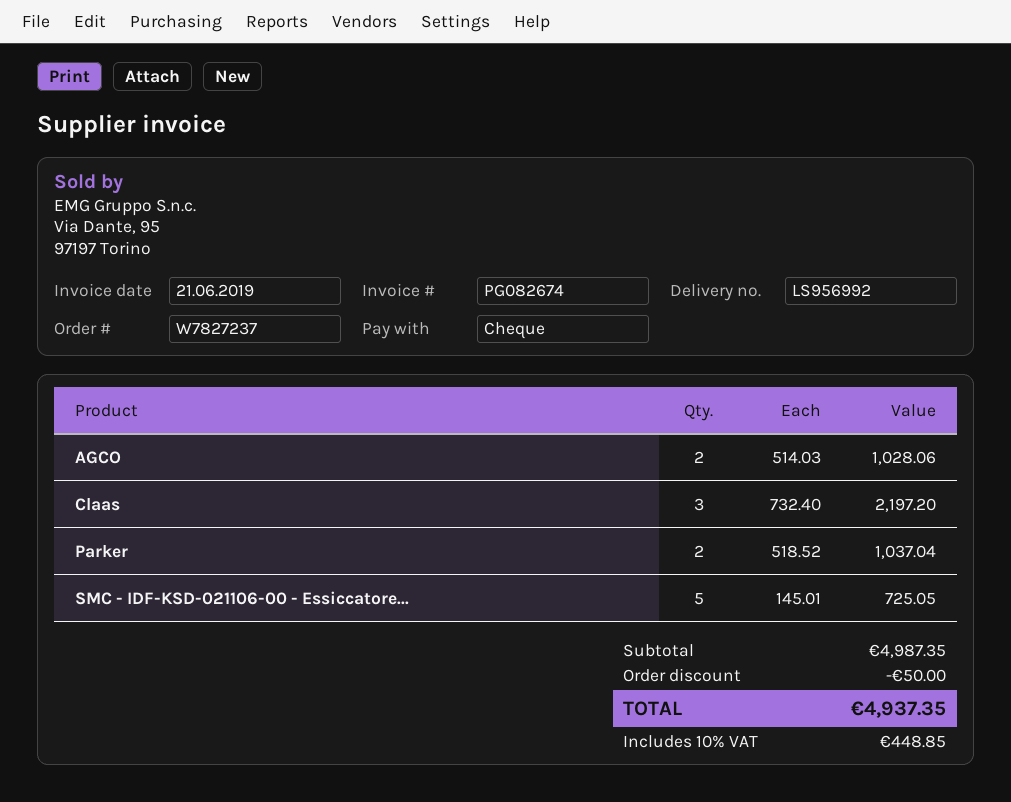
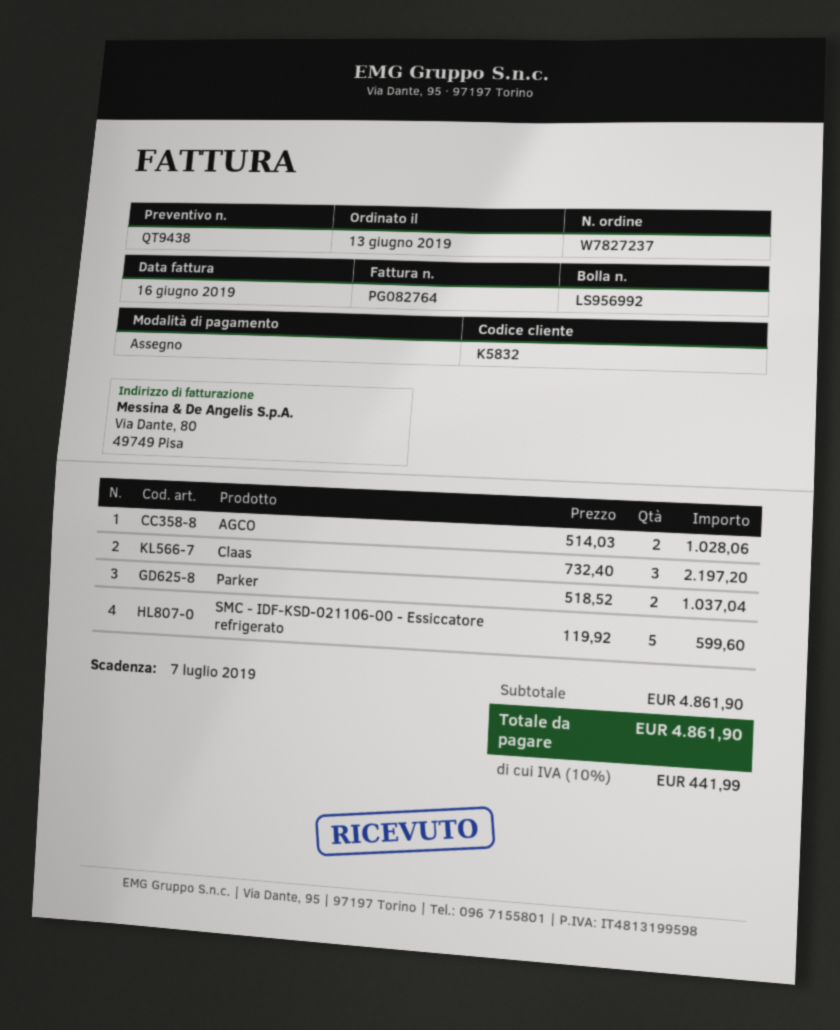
invoice number: PG082674 -> PG082764
invoice date: 2019-06-21 -> 2019-06-16
SMC - IDF-KSD-021106-00 - Essiccatore...: 5 x 145.01 = 725.05 -> 5 x 119.92 = 599.60
subtotal: 4987.35 -> 4861.90
discount: 50.00 -> none
tax: 10% = 448.85 -> 10% = 441.99
total: 4937.35 -> 4861.90

